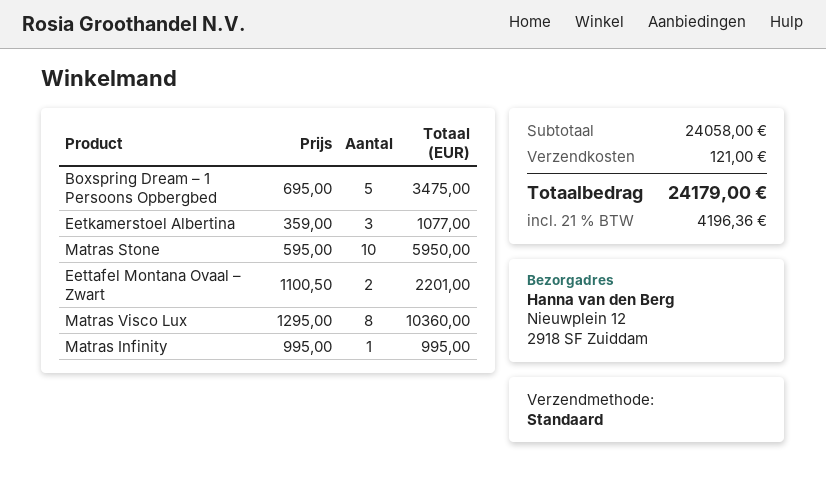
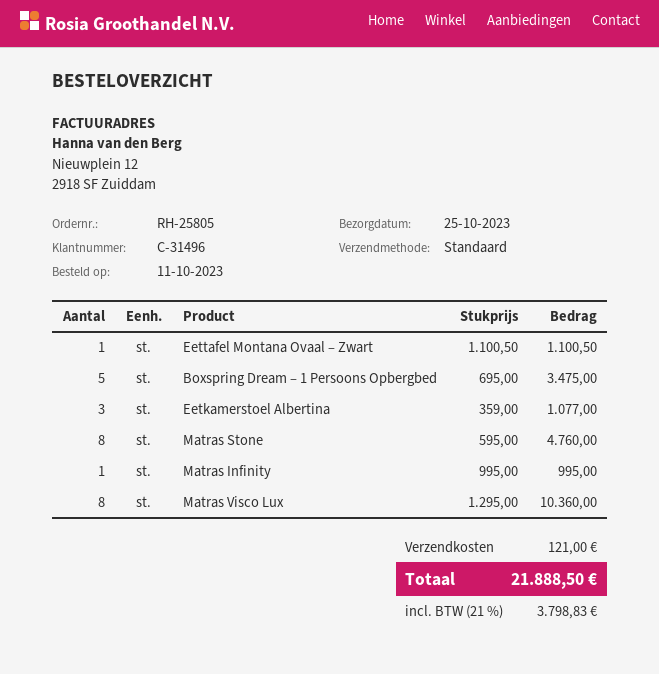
Matras Stone: 10 x 595.00 = 5950.00 -> 8 x 595.00 = 4760.00
Eettafel Montana Ovaal – Zwart: 2 x 1100.50 = 2201.00 -> 1 x 1100.50 = 1100.50
tax: 21% = 4196.36 -> 21% = 3798.83
total: 24179.00 -> 21888.50

